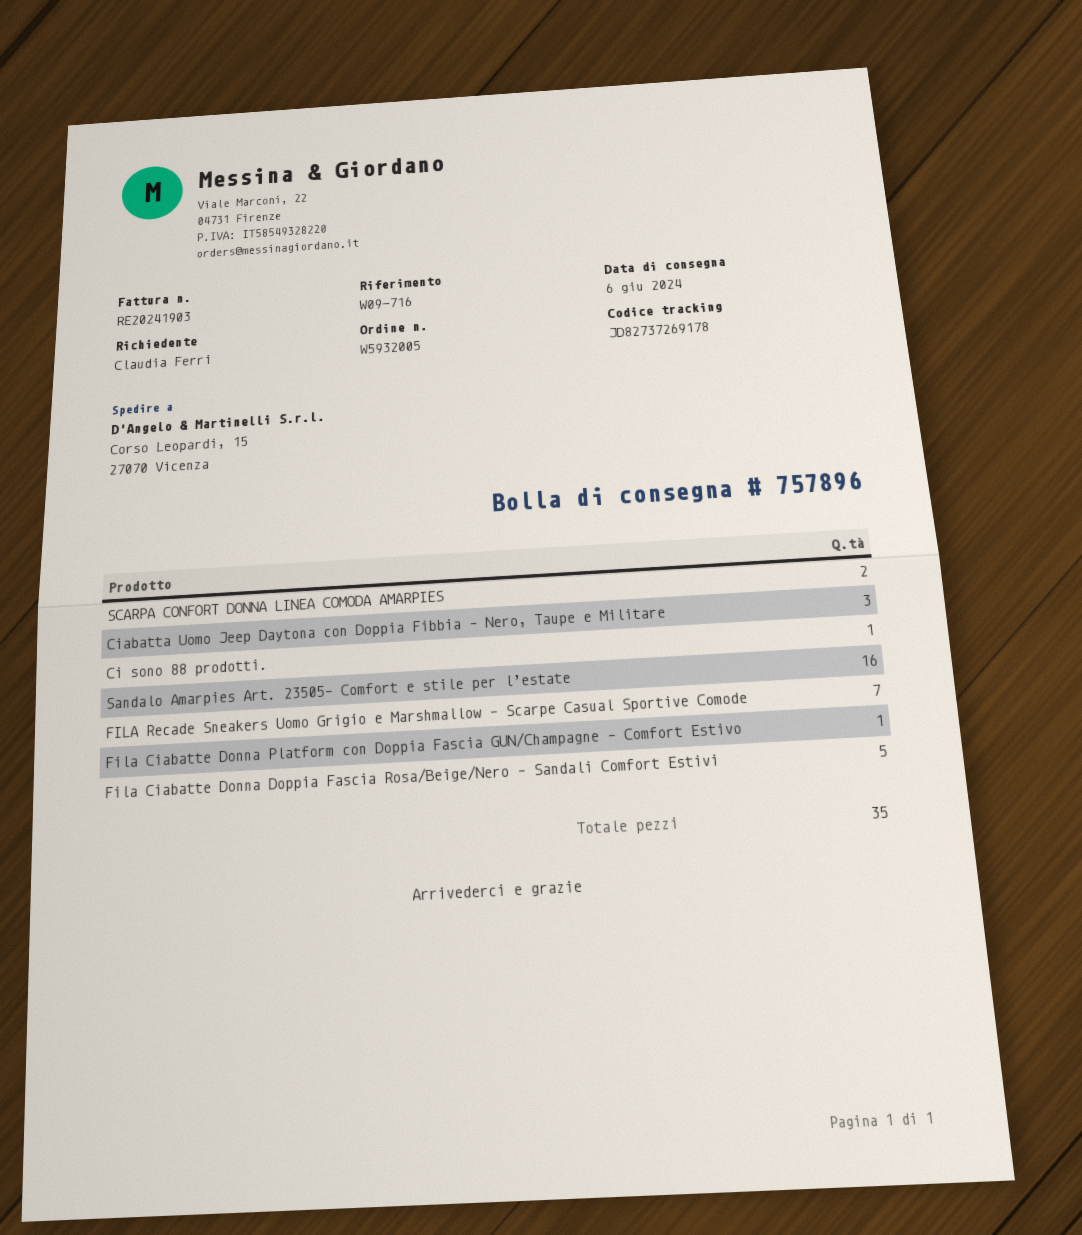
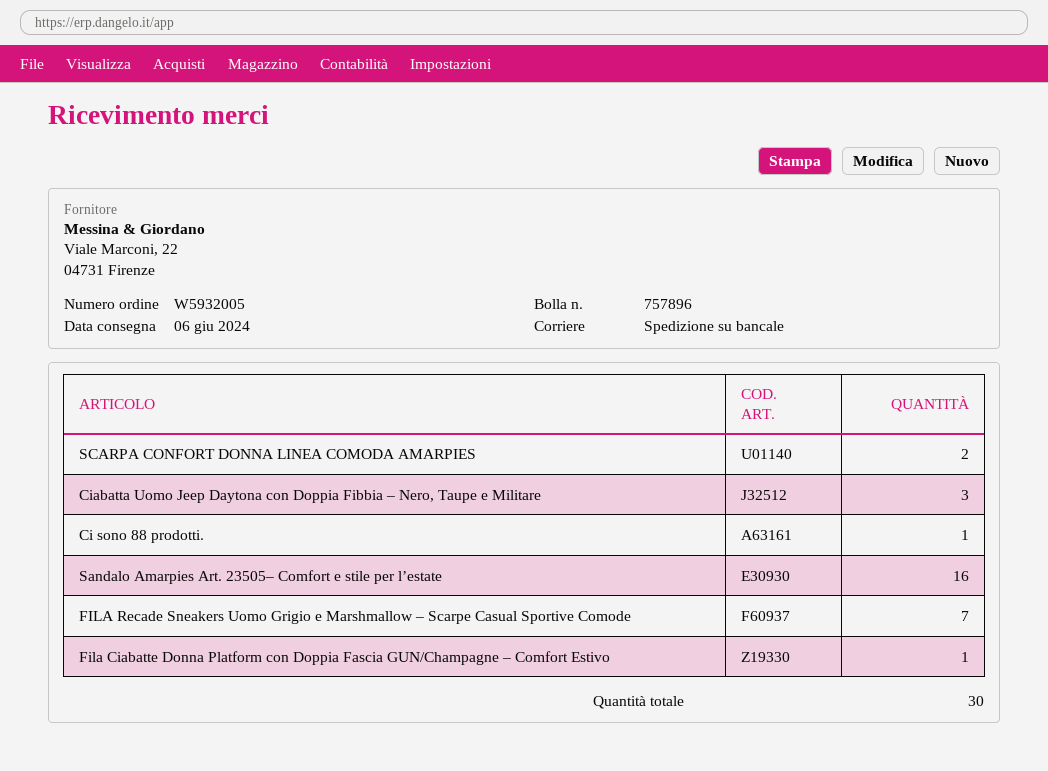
Fila Ciabatte Donna Doppia Fascia Rosa/Beige/Nero – Sandali Comfort Estivi: 5 -> none
total quantity: 35 -> 30

